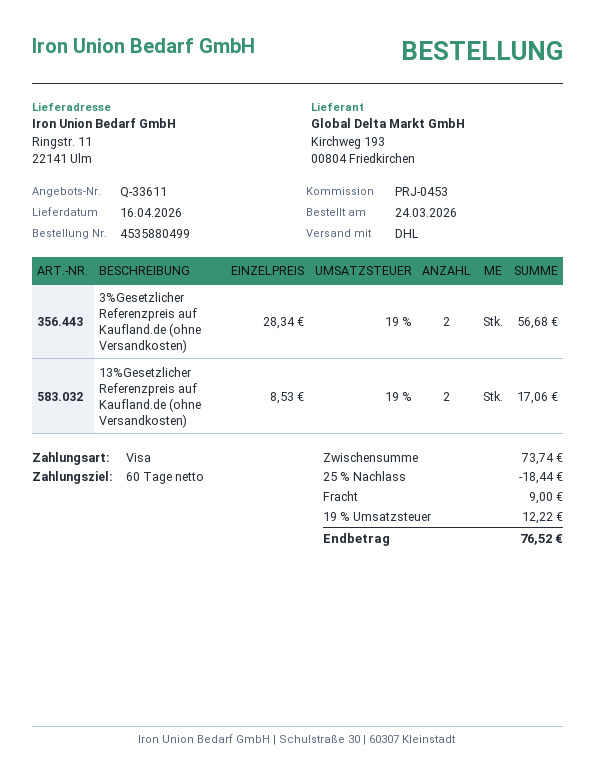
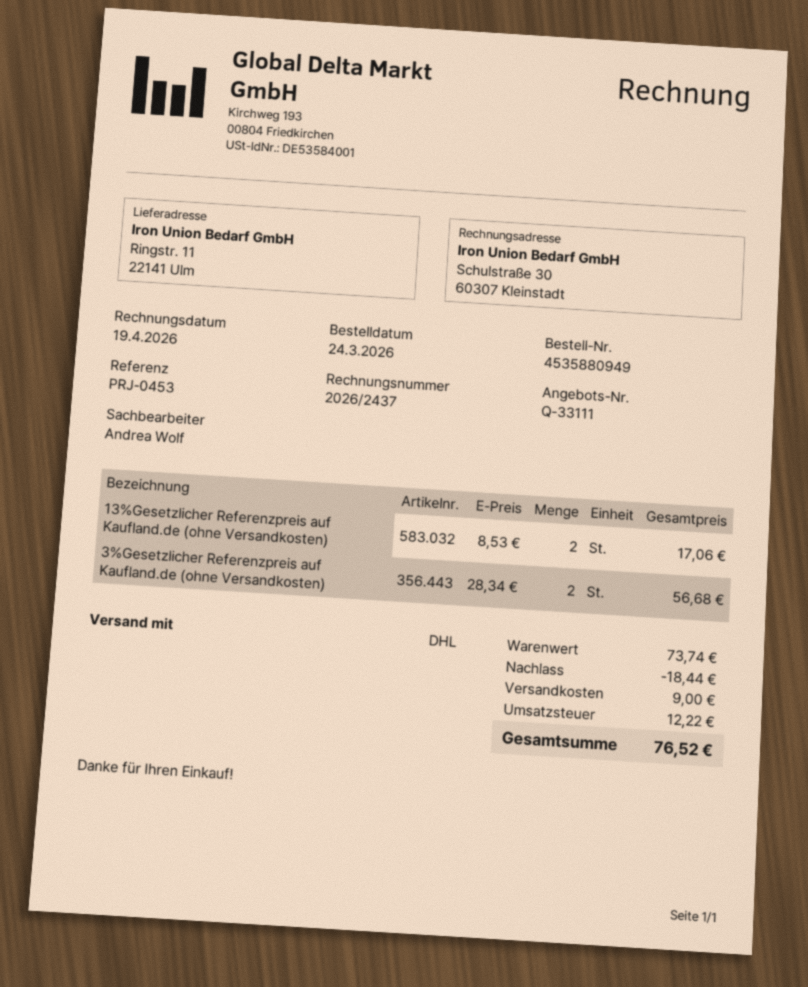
quote number: Q-33611 -> Q-33111
order number: 4535880499 -> 4535880949

